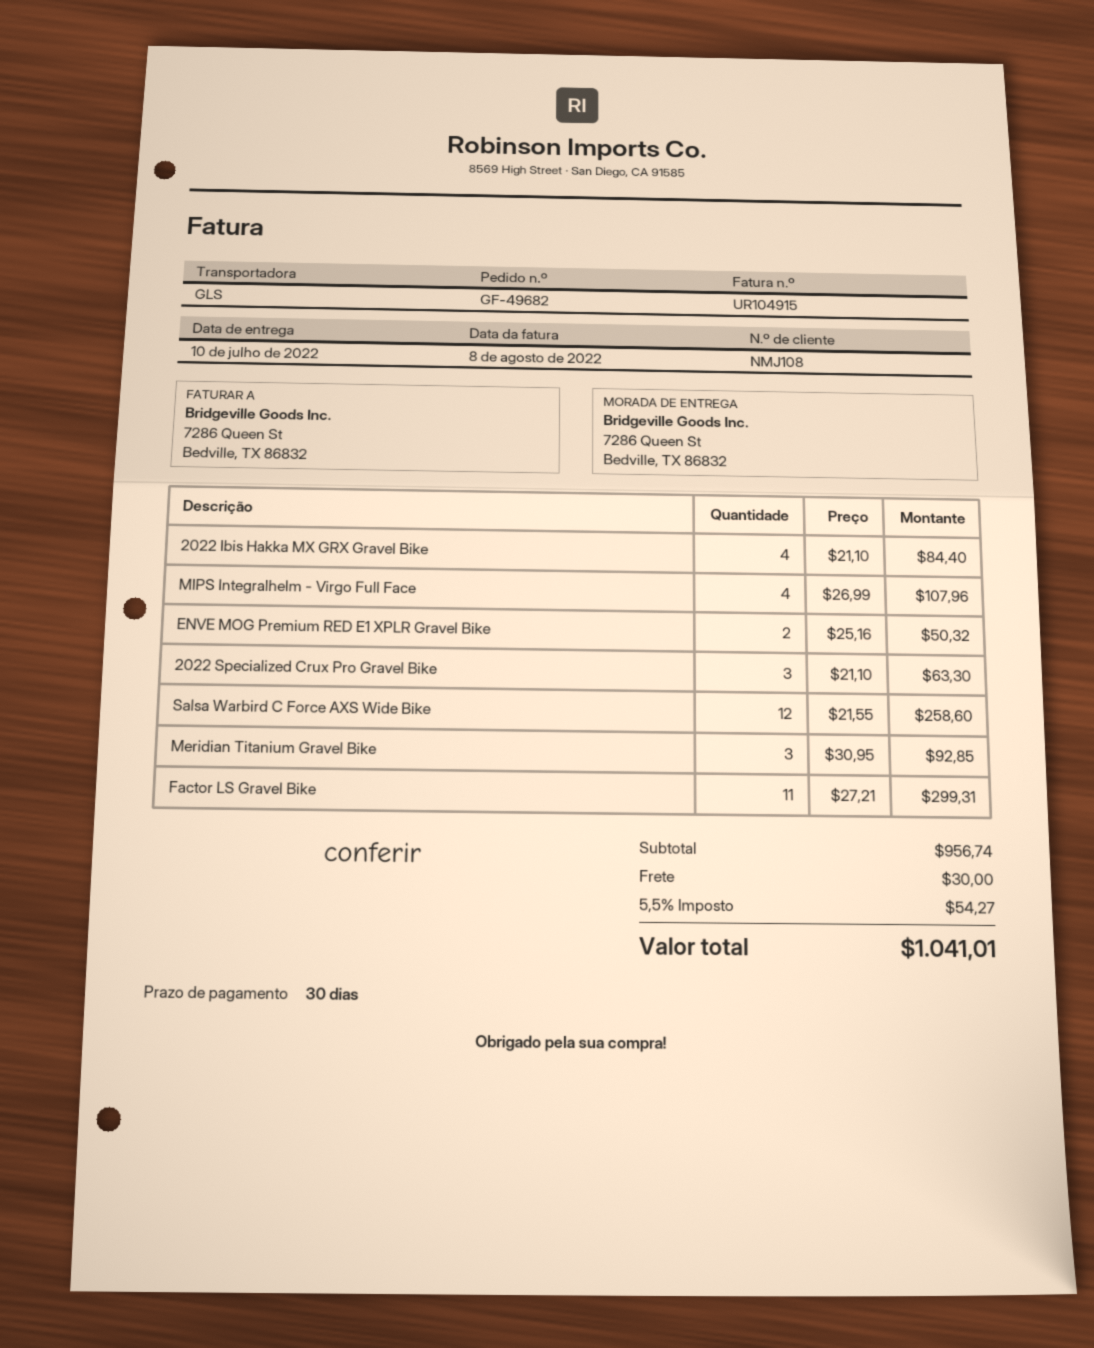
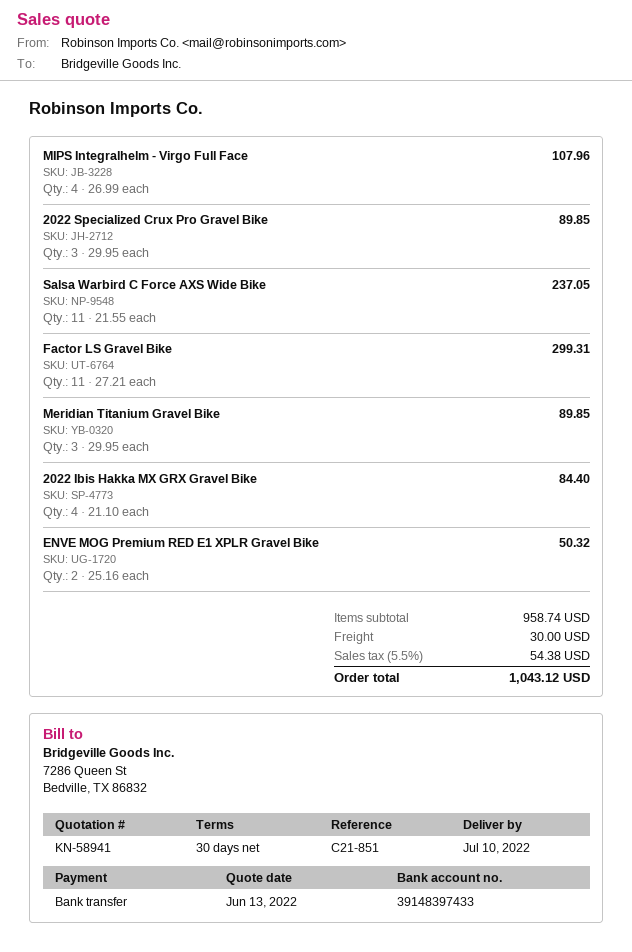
2022 Specialized Crux Pro Gravel Bike: 3 x 21.10 = 63.30 -> 3 x 29.95 = 89.85
Salsa Warbird C Force AXS Wide Bike: 12 x 21.55 = 258.60 -> 11 x 21.55 = 237.05
Meridian Titanium Gravel Bike: 3 x 30.95 = 92.85 -> 3 x 29.95 = 89.85
subtotal: 956.74 -> 958.74
tax: 5.5% = 54.27 -> 5.5% = 54.38
total: 1041.01 -> 1043.12

